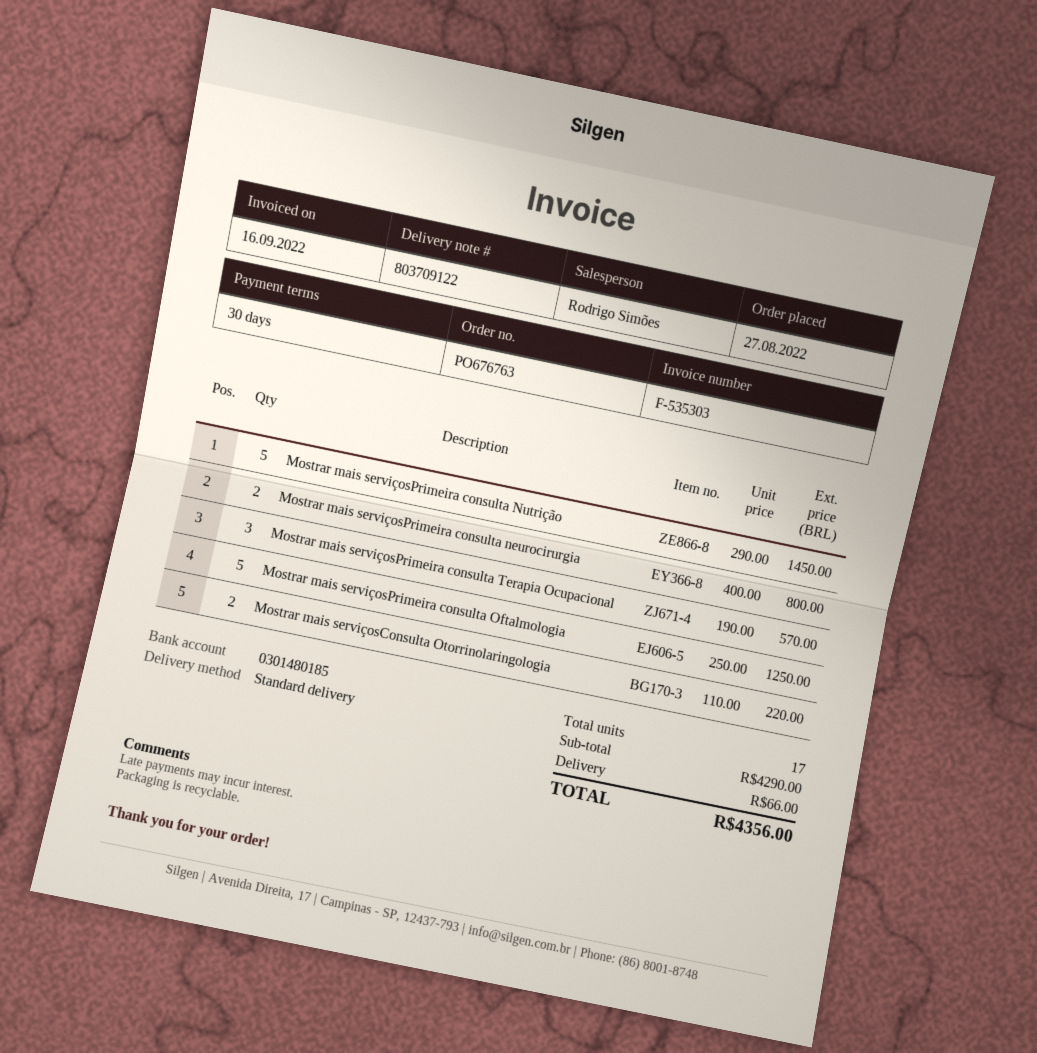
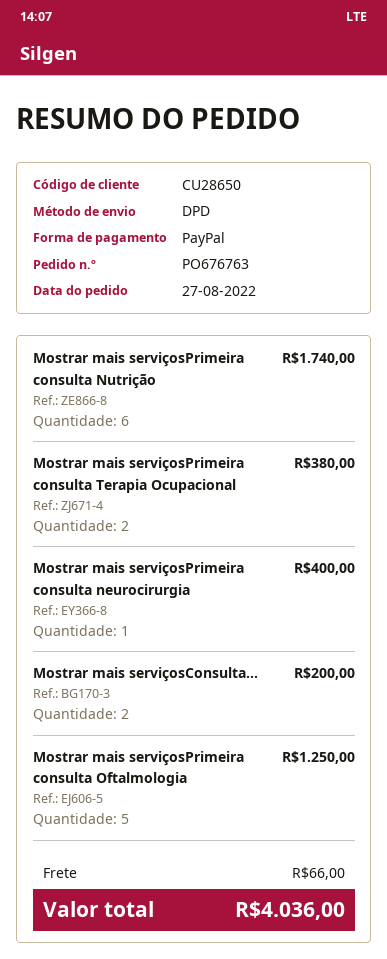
shipping method: standard -> DPD
Mostrar mais serviçosPrimeira consulta Nutrição: 5 for 1450.00 -> 6 for 1740.00
Mostrar mais serviçosPrimeira consulta neurocirurgia: 2 for 800.00 -> 1 for 400.00
Mostrar mais serviçosPrimeira consulta Terapia Ocupacional: 3 for 570.00 -> 2 for 380.00
Mostrar mais serviçosConsulta Otorrinolaringologia: 2 for 220.00 -> 2 for 200.00
total: 4356.00 -> 4036.00

